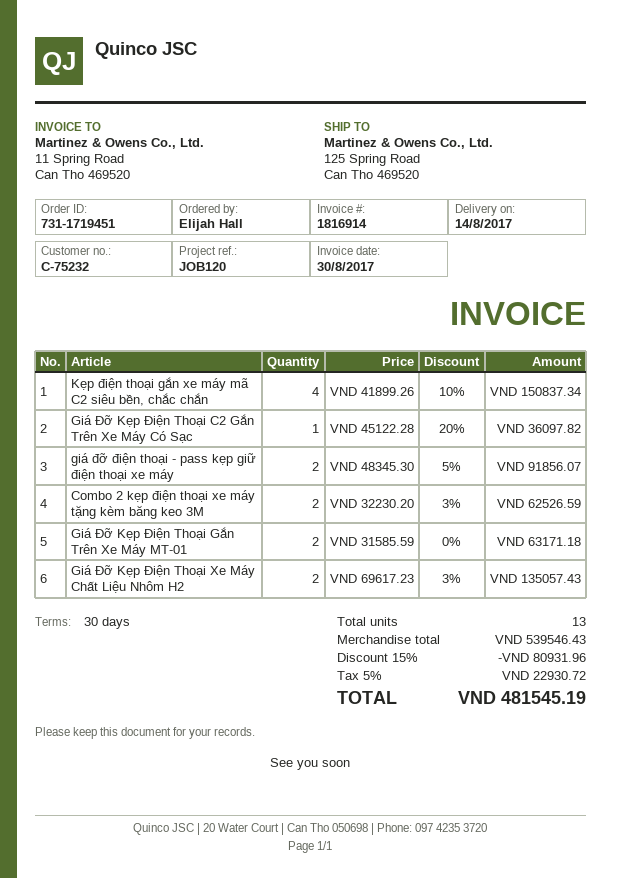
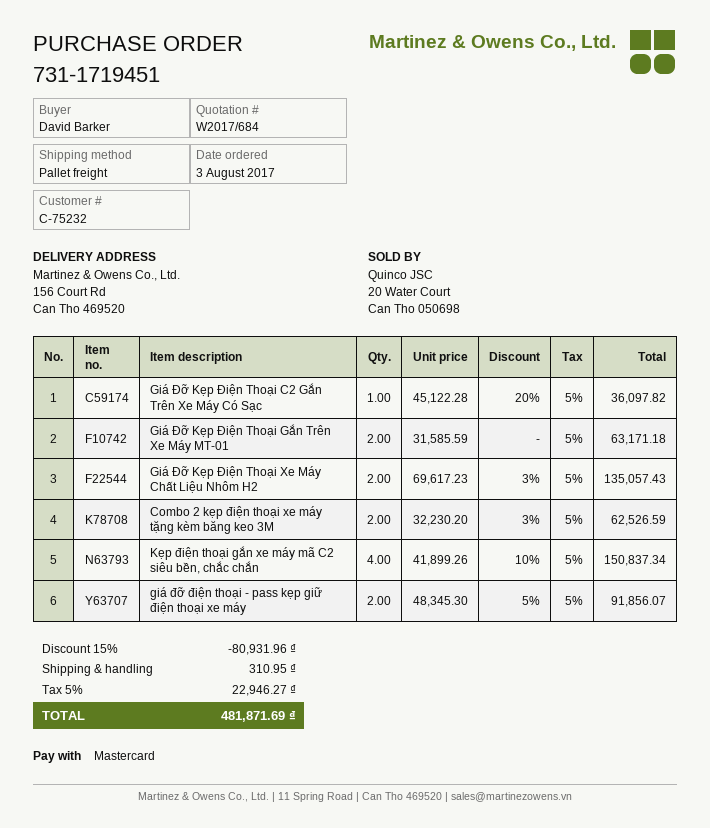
ordered by: Elijah Hall -> David Barker
ship to: 125 Spring Road, Can Tho 469520 -> 156 Court Rd, Can Tho 469520
shipping: none -> 310.95
tax: 5% = 22930.72 -> 5% = 22946.27
total: 481545.19 -> 481871.69

